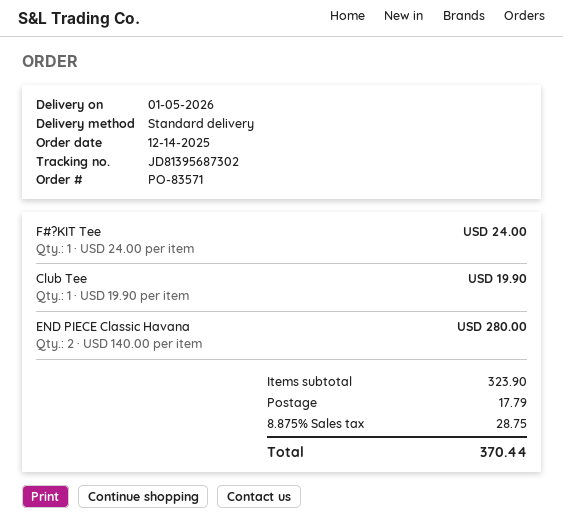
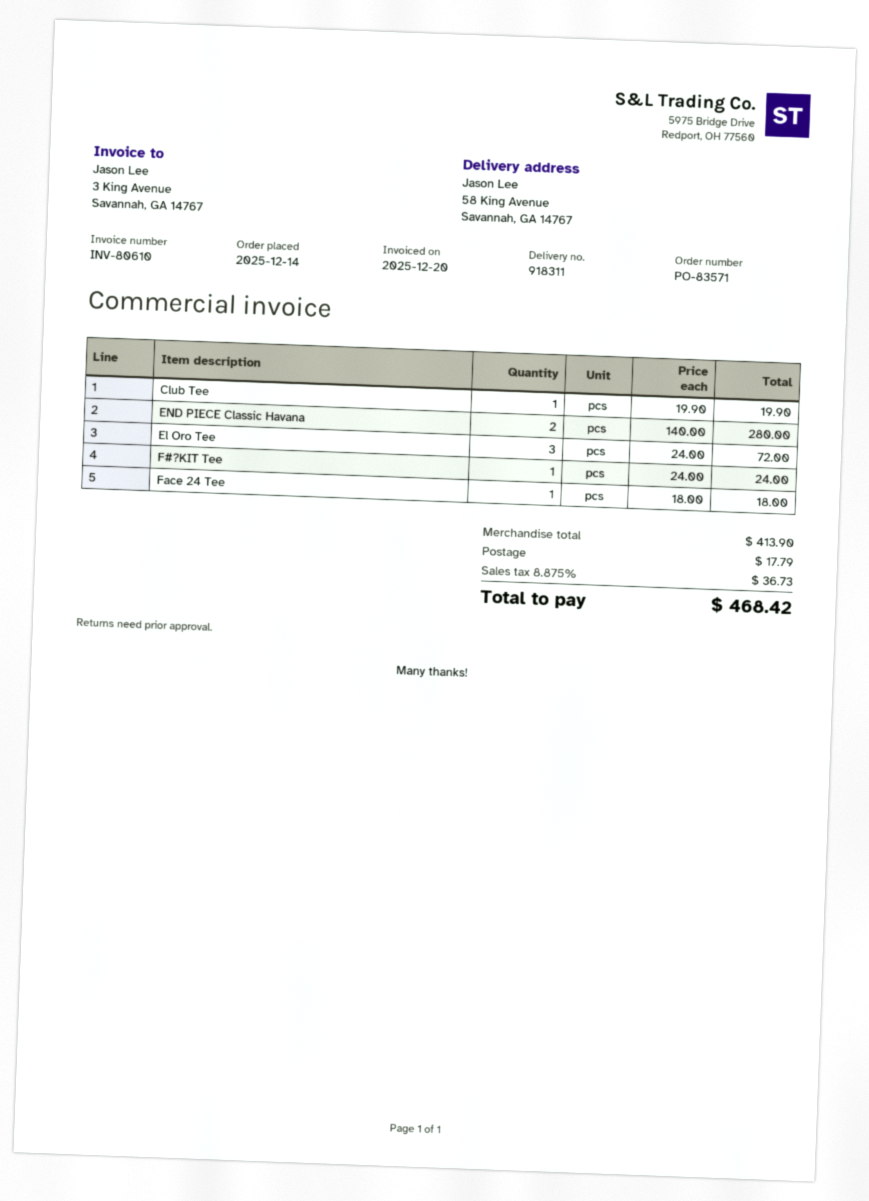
El Oro Tee: none -> 3 x 24.00 = 72.00
Face 24 Tee: none -> 1 x 18.00 = 18.00
subtotal: 323.90 -> 413.90
tax: 8.875% = 28.75 -> 8.875% = 36.73
total: 370.44 -> 468.42

